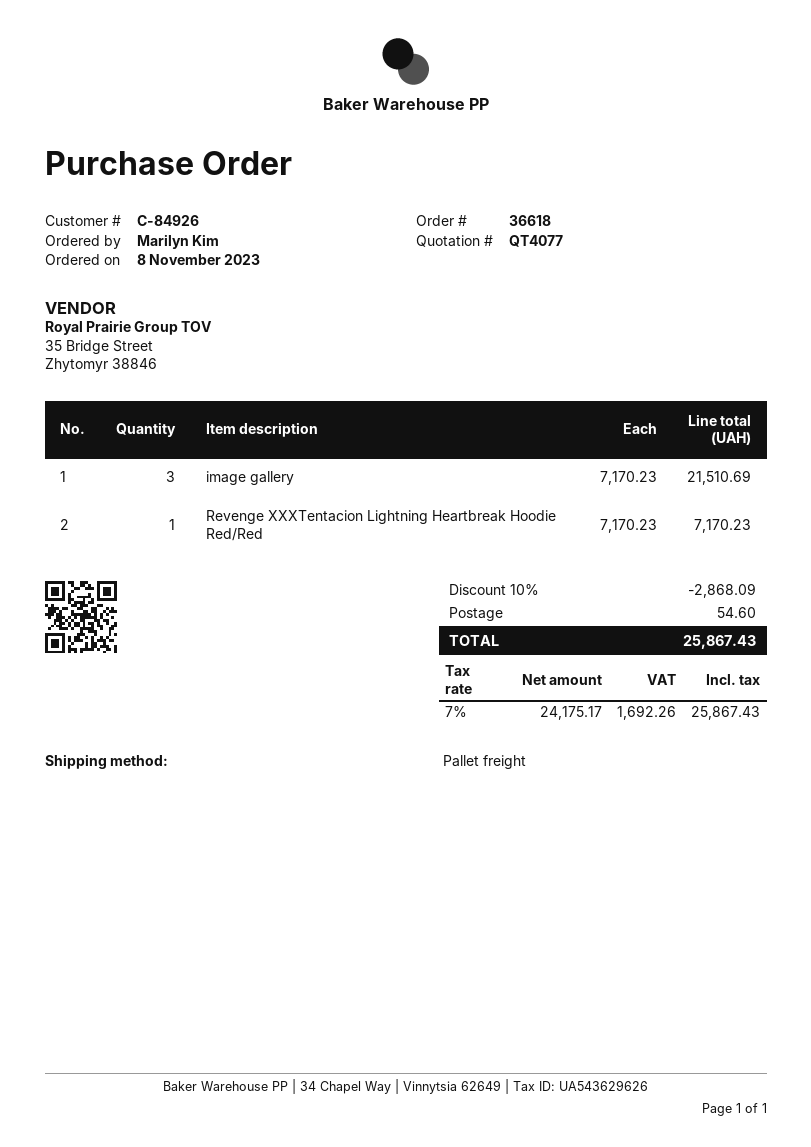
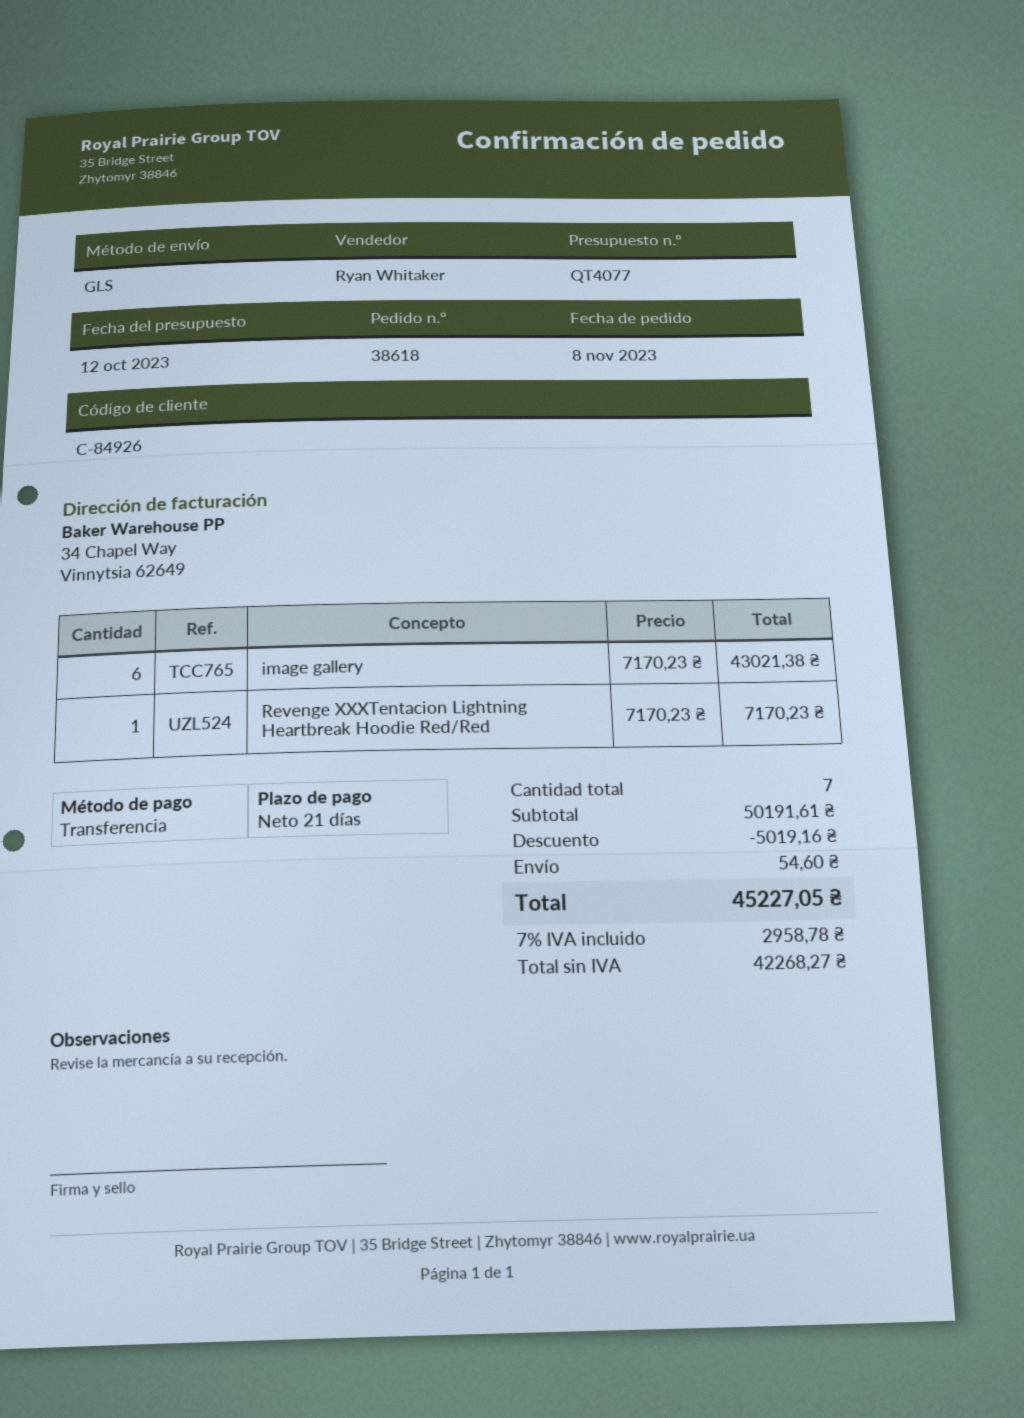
order number: 36618 -> 38618
shipping method: pallet freight -> GLS
image gallery: 3 x 7170.23 = 21510.69 -> 6 x 7170.23 = 43021.38
discount: 2868.09 -> 5019.16
net: 24175.17 -> 42268.27
tax: 7% = 1692.26 -> 7% = 2958.78
total: 25867.43 -> 45227.05

